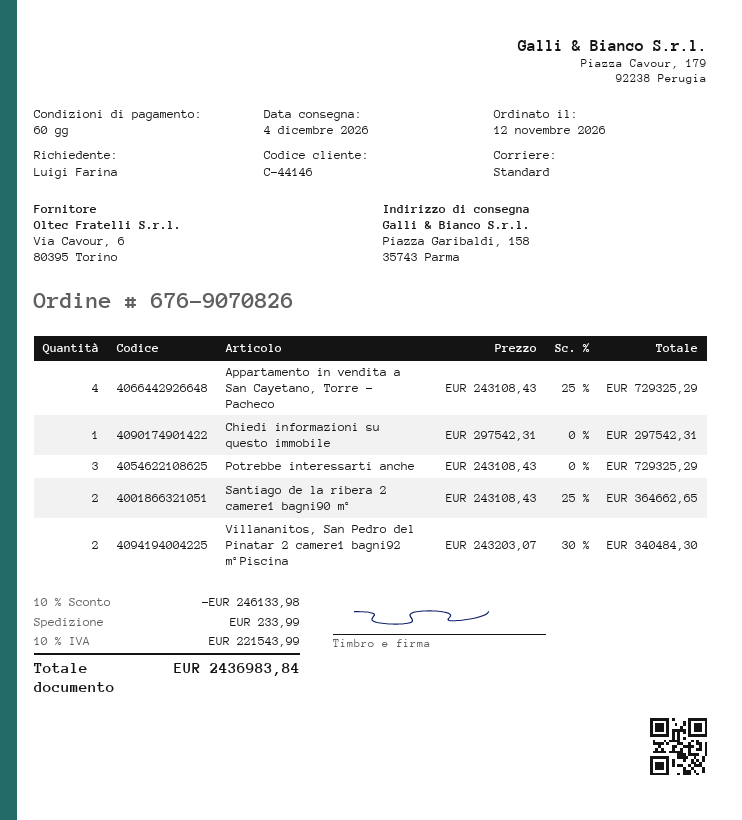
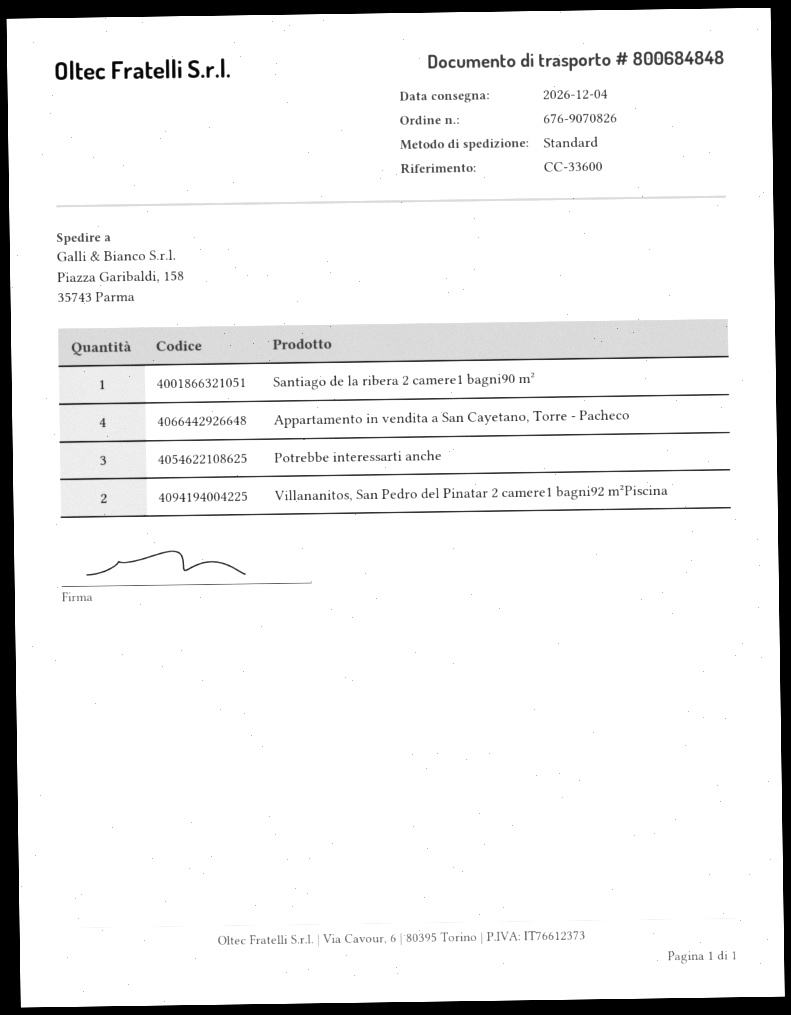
Chiedi informazioni su questo immobile: 1 -> none
Santiago de la ribera 2 camere1 bagni90 m²: 2 -> 1

